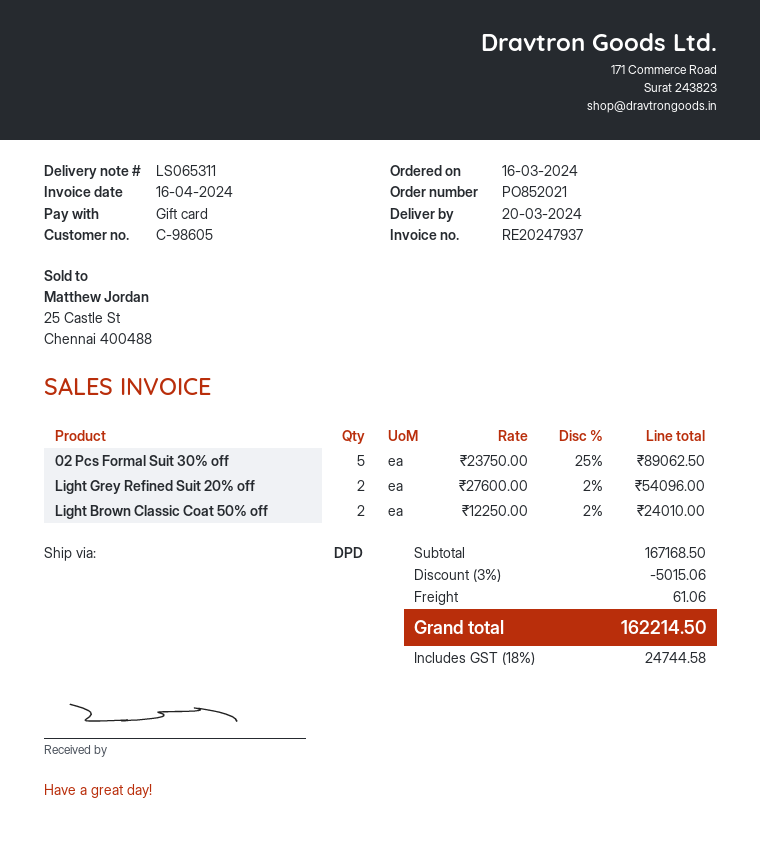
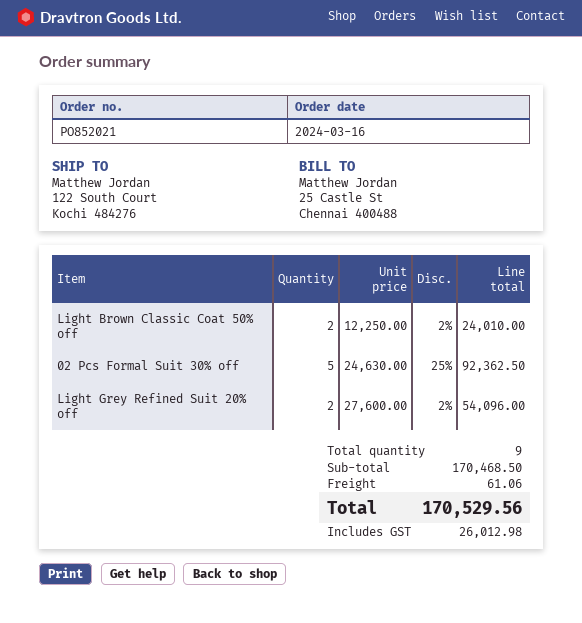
02 Pcs Formal Suit 30% off: 5 x 23750.00 - 25% = 89062.50 -> 5 x 24630.00 - 25% = 92362.50
subtotal: 167168.50 -> 170468.50
discount: 3% = 5015.06 -> none
tax: 24744.58 -> 26012.98
total: 162214.50 -> 170529.56

